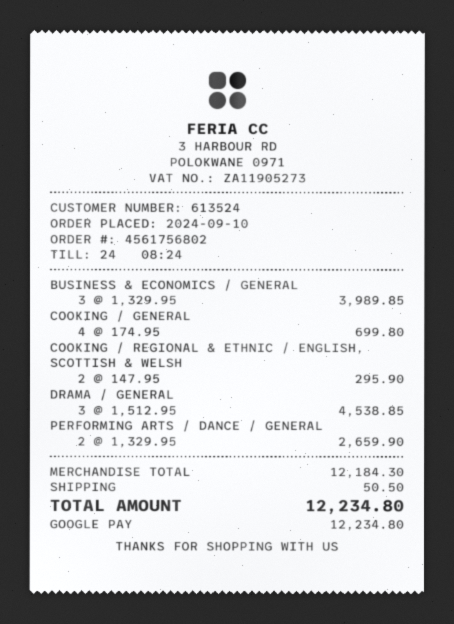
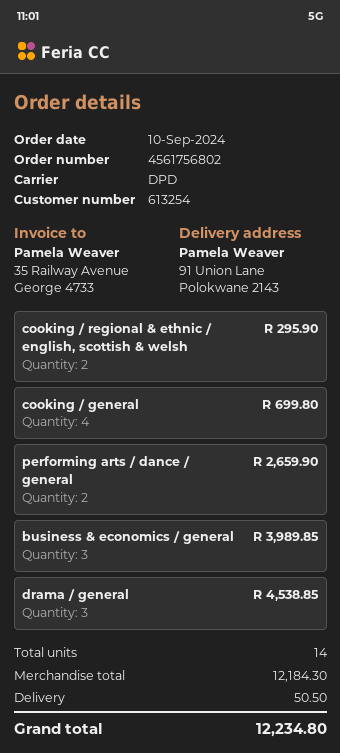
customer number: 613524 -> 613254

